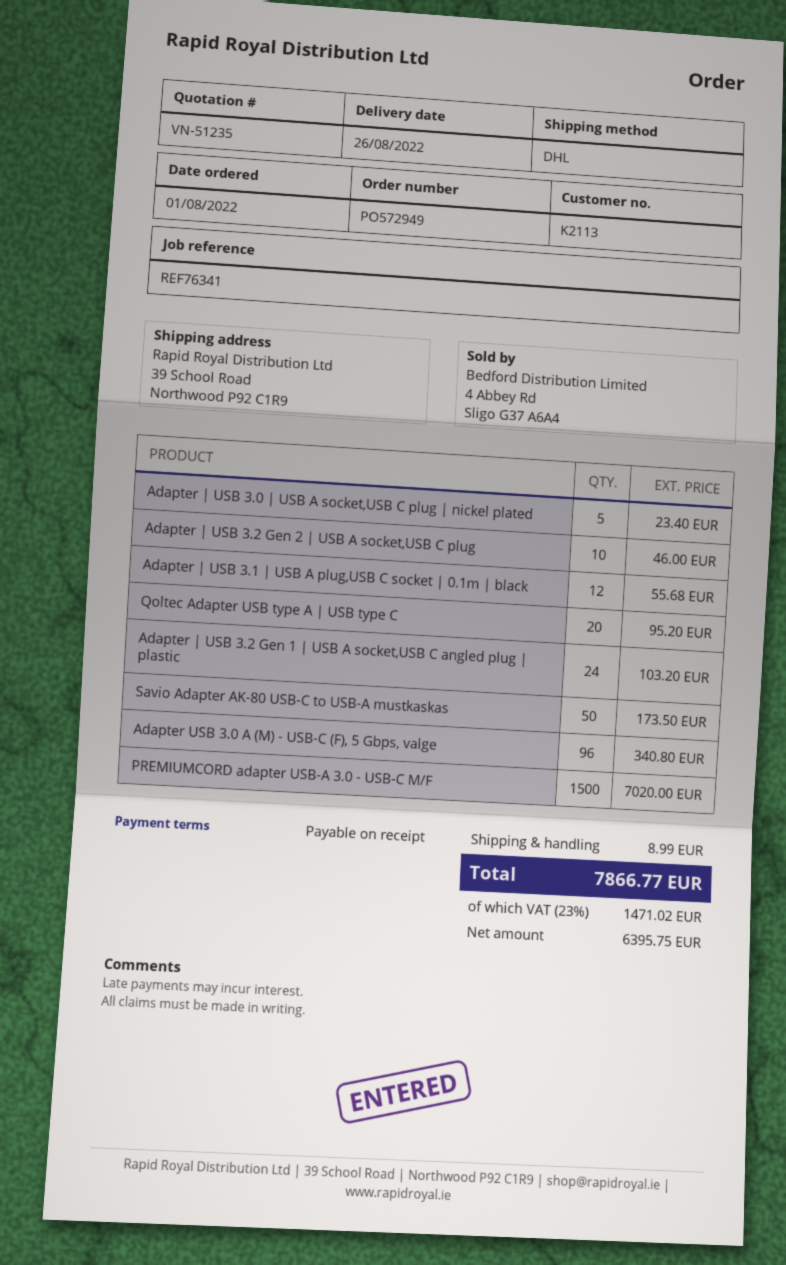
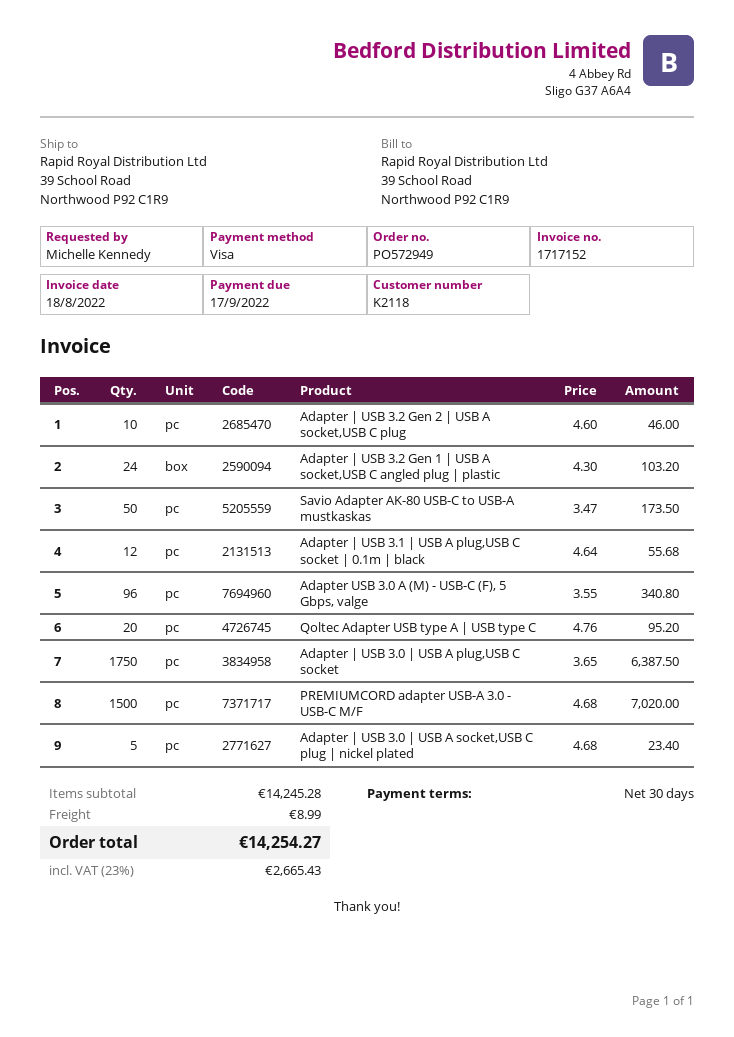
payment terms: on receipt -> 30 days
customer number: K2113 -> K2118
Adapter | USB 3.0 | USB A plug,USB C socket: none -> 1750 for 6387.50
tax: 23% = 1471.02 -> 23% = 2665.43
total: 7866.77 -> 14254.27

